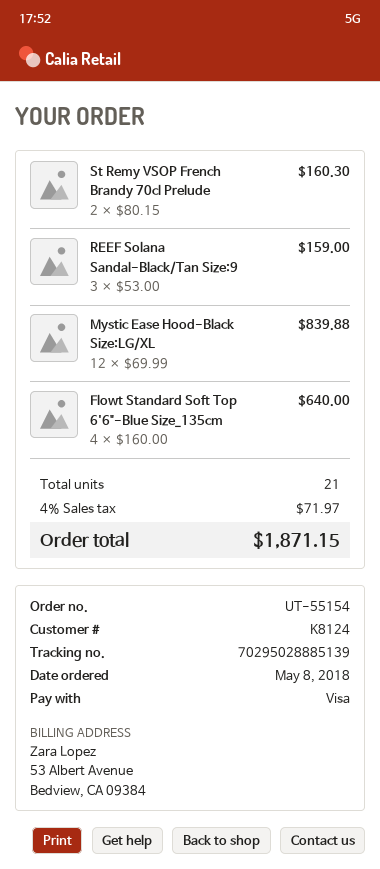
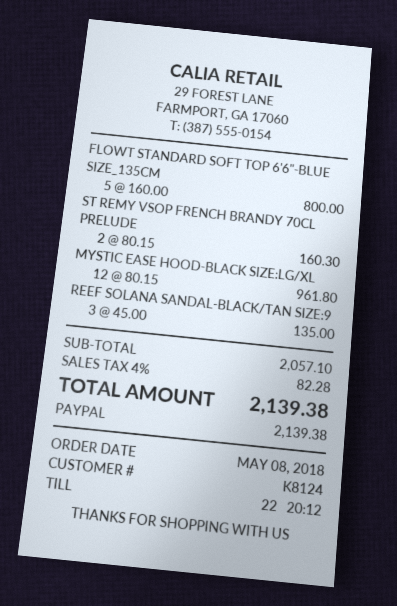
payment method: Visa -> PayPal
REEF Solana Sandal-Black/Tan Size:9: 3 x 53.00 = 159.00 -> 3 x 45.00 = 135.00
Mystic Ease Hood-Black Size:LG/XL: 12 x 69.99 = 839.88 -> 12 x 80.15 = 961.80
Flowt Standard Soft Top 6'6"-Blue Size_135cm: 4 x 160.00 = 640.00 -> 5 x 160.00 = 800.00
tax: 4% = 71.97 -> 4% = 82.28
total: 1871.15 -> 2139.38

